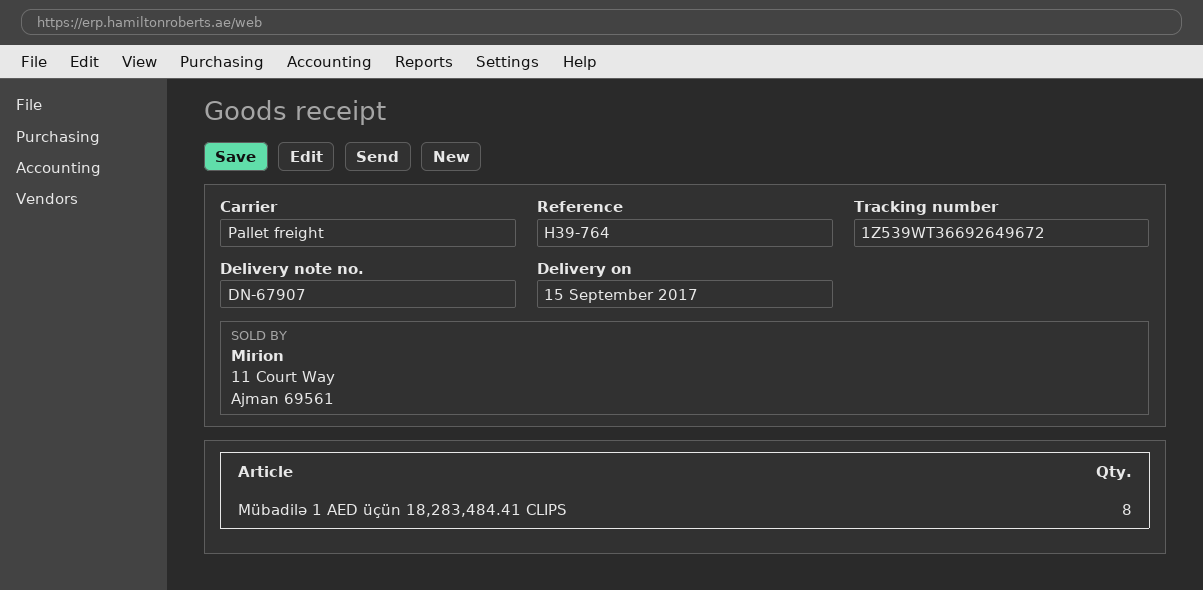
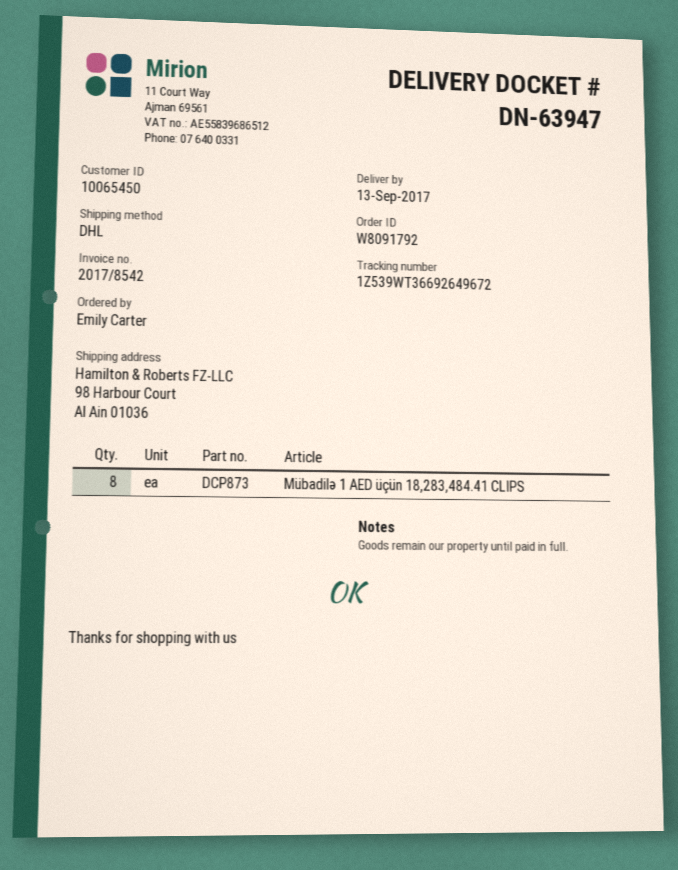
delivery note number: DN-67907 -> DN-63947
delivery date: 2017-09-15 -> 2017-09-13
shipping method: pallet freight -> DHL

